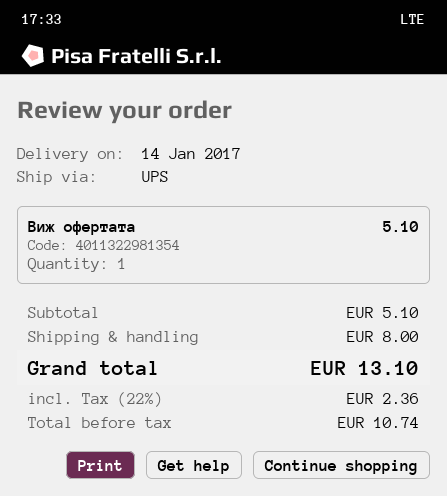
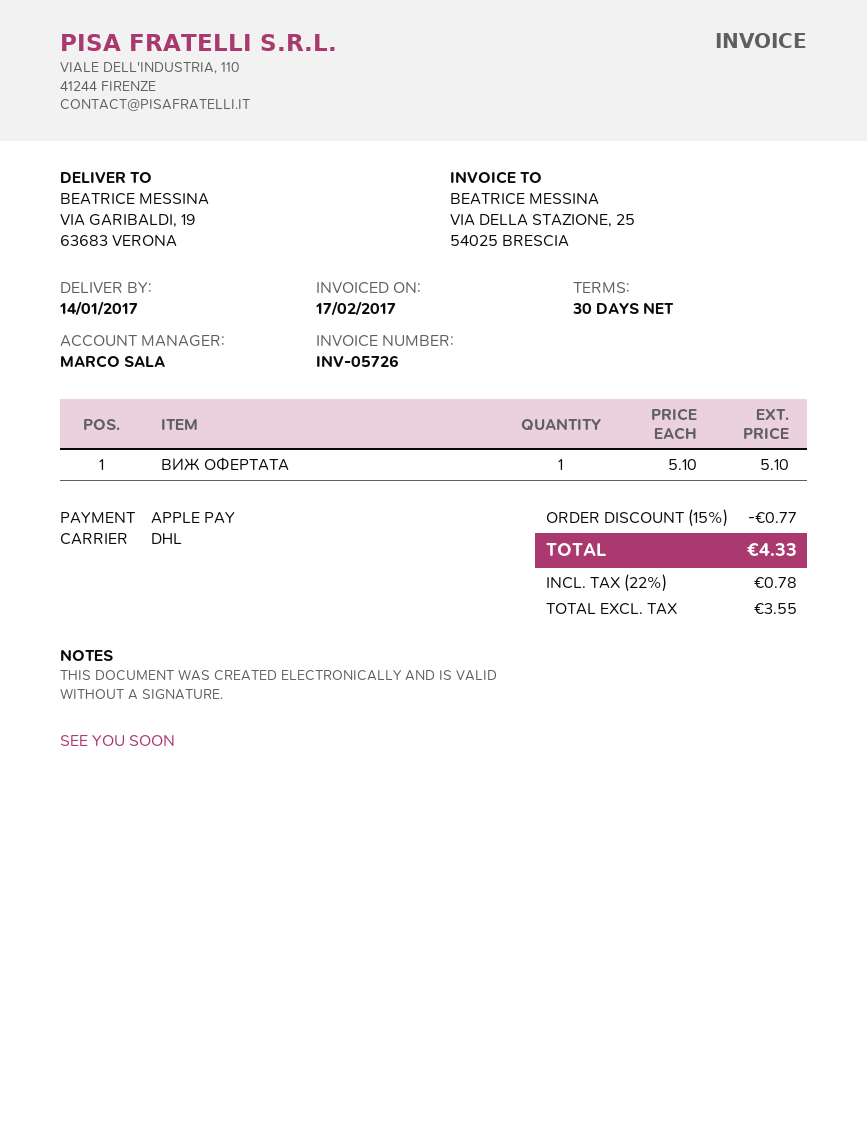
shipping method: UPS -> DHL
discount: none -> 15% = 0.77
shipping: 8.00 -> none
net: 10.74 -> 3.55
tax: 22% = 2.36 -> 22% = 0.78
total: 13.10 -> 4.33

